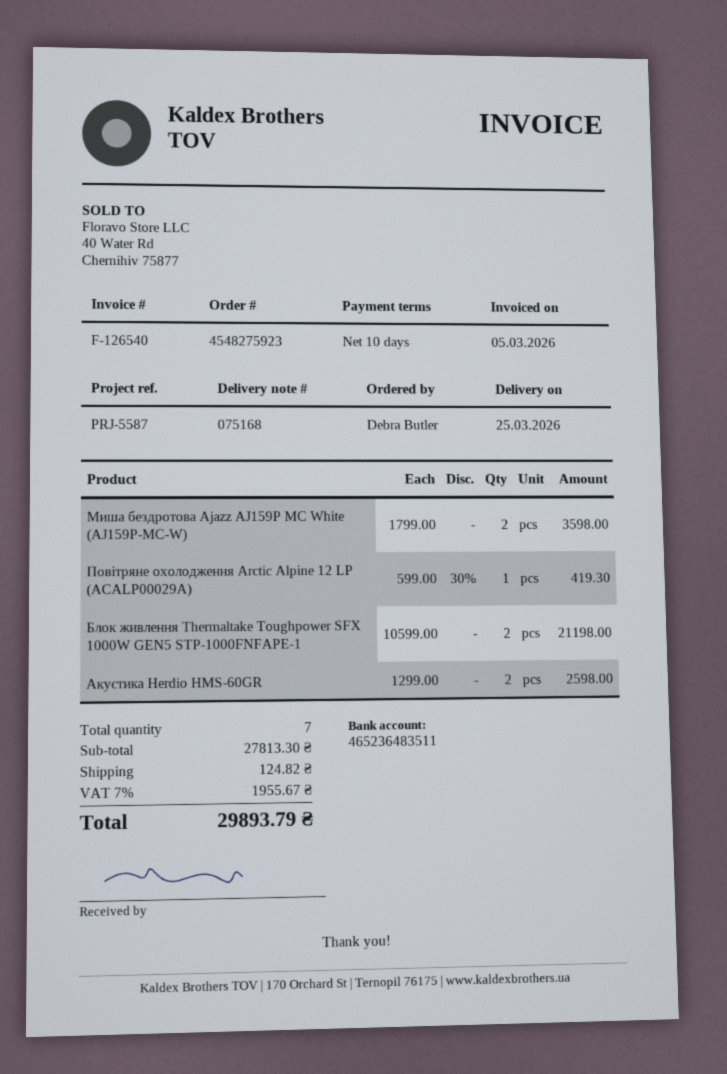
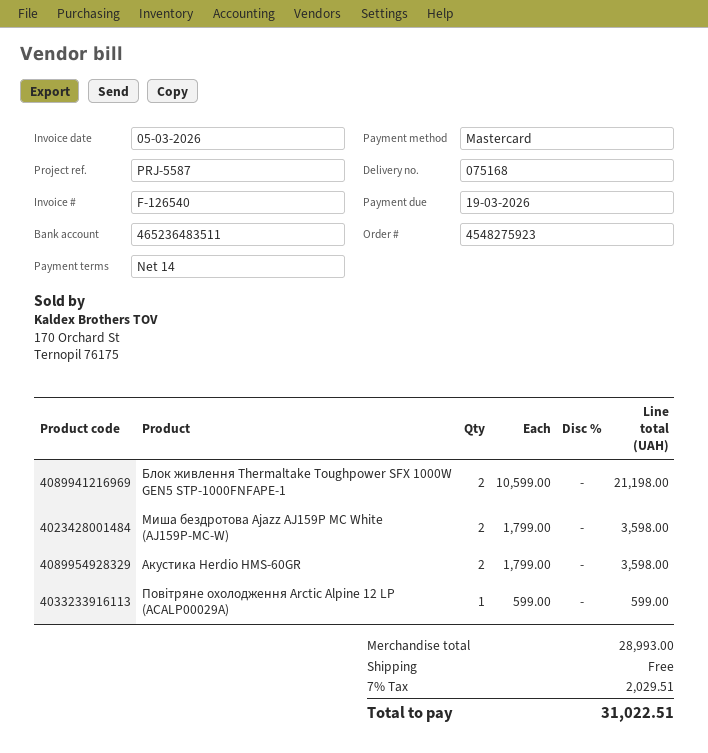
payment terms: 10 days -> 14 days
Повітряне охолодження Arctic Alpine 12 LP (ACALP00029A): 1 x 599.00 - 30% = 419.30 -> 1 x 599.00 = 599.00
Акустика Herdio HMS-60GR: 2 x 1299.00 = 2598.00 -> 2 x 1799.00 = 3598.00
subtotal: 27813.30 -> 28993.00
shipping: 124.82 -> 0.00
tax: 7% = 1955.67 -> 7% = 2029.51
total: 29893.79 -> 31022.51

